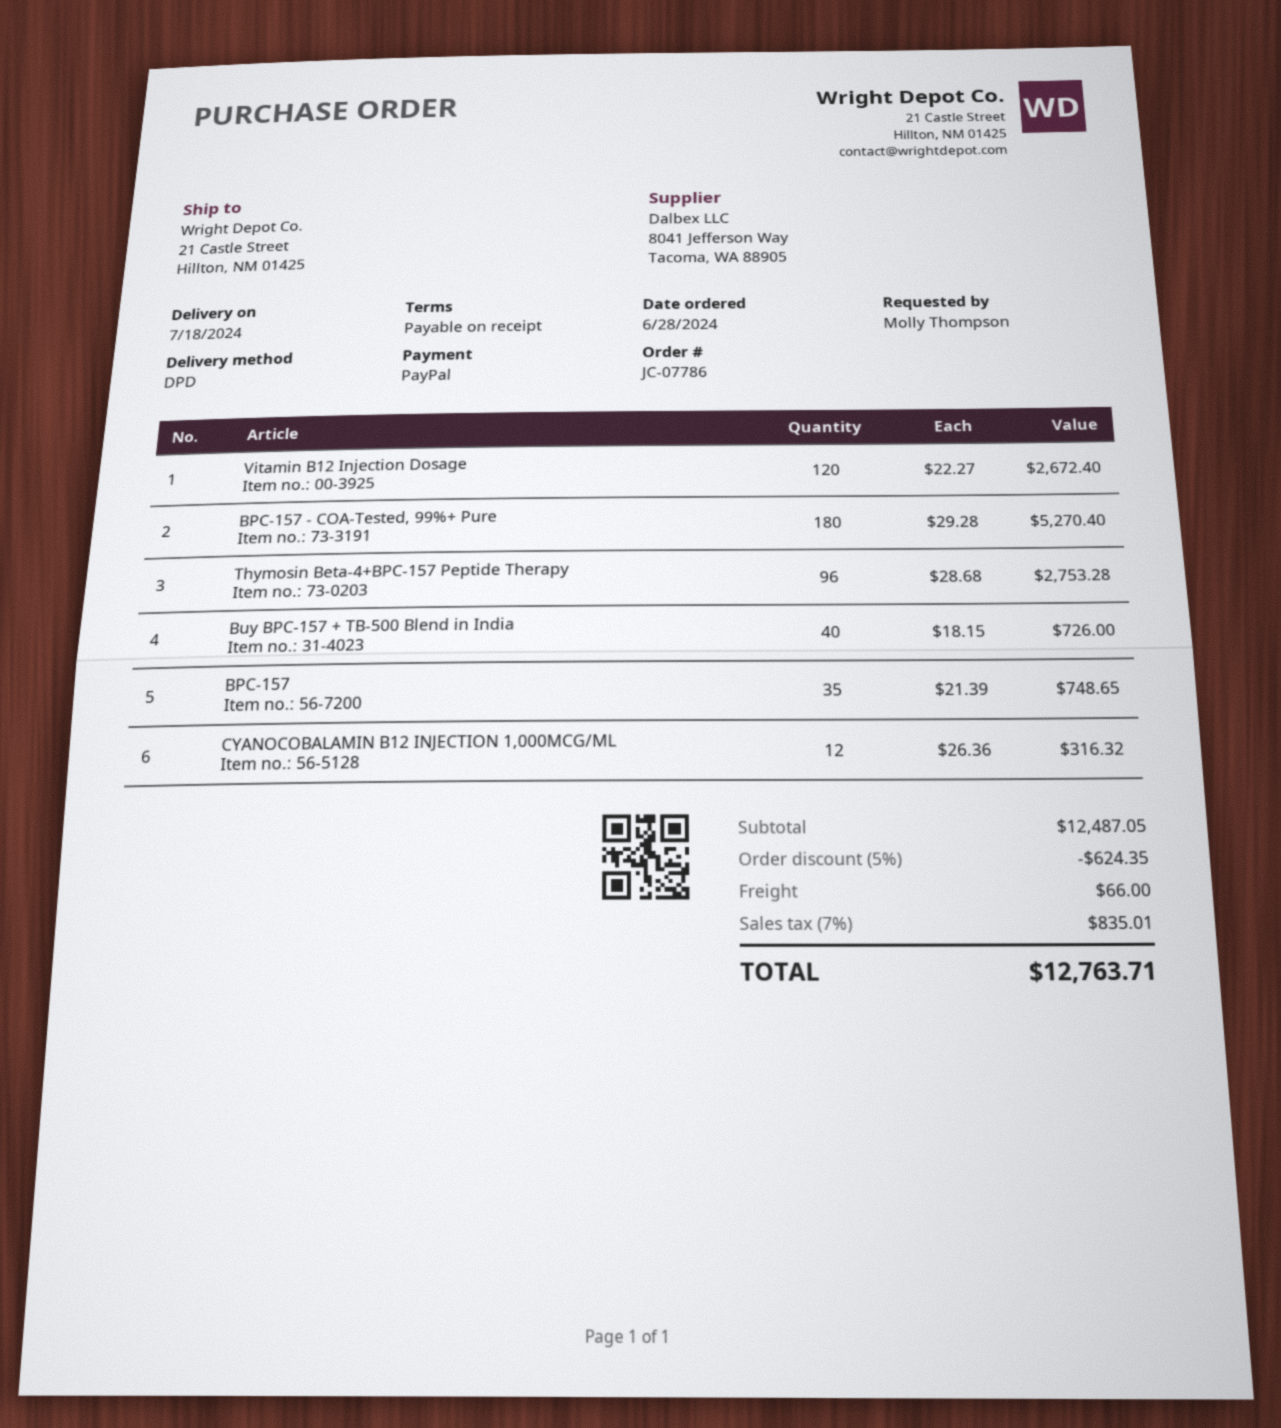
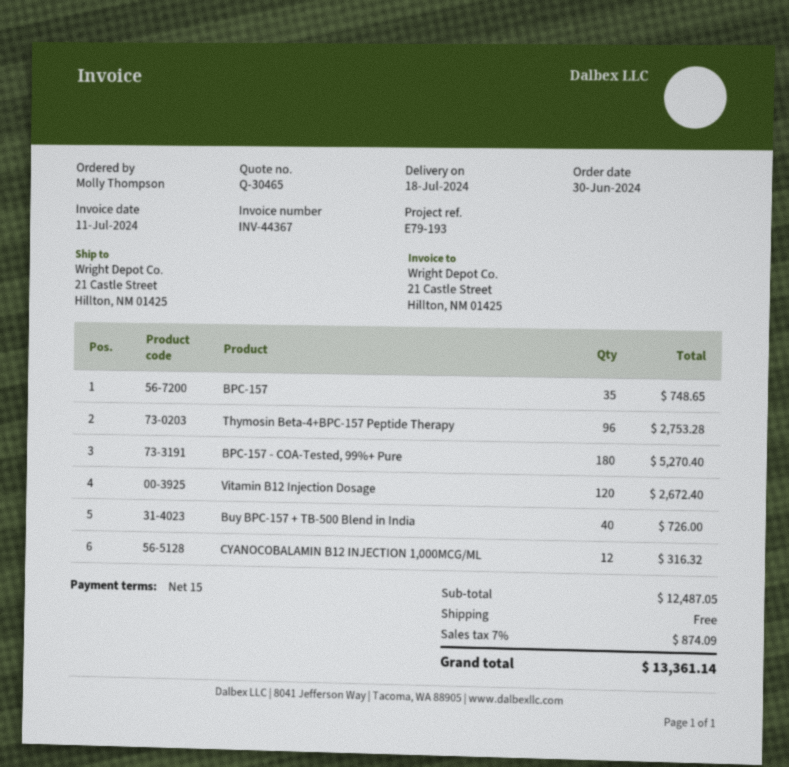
order date: 2024-06-28 -> 2024-06-30
payment terms: on receipt -> 15 days
discount: 5% = 624.35 -> none
shipping: 66.00 -> 0.00
tax: 7% = 835.01 -> 7% = 874.09
total: 12763.71 -> 13361.14

